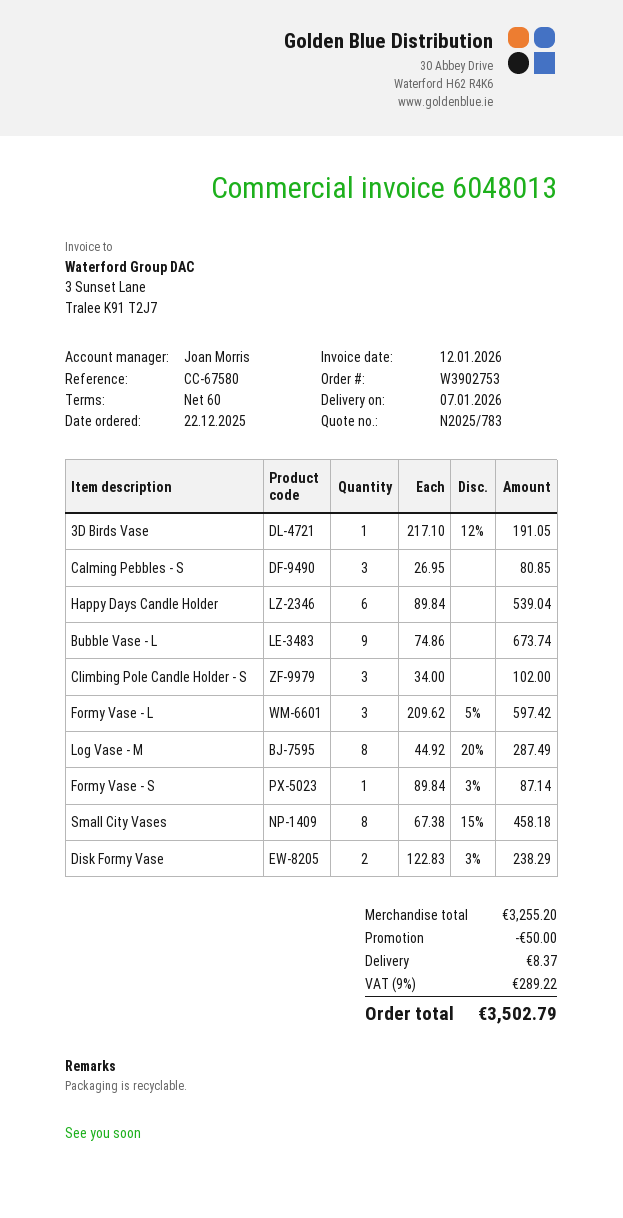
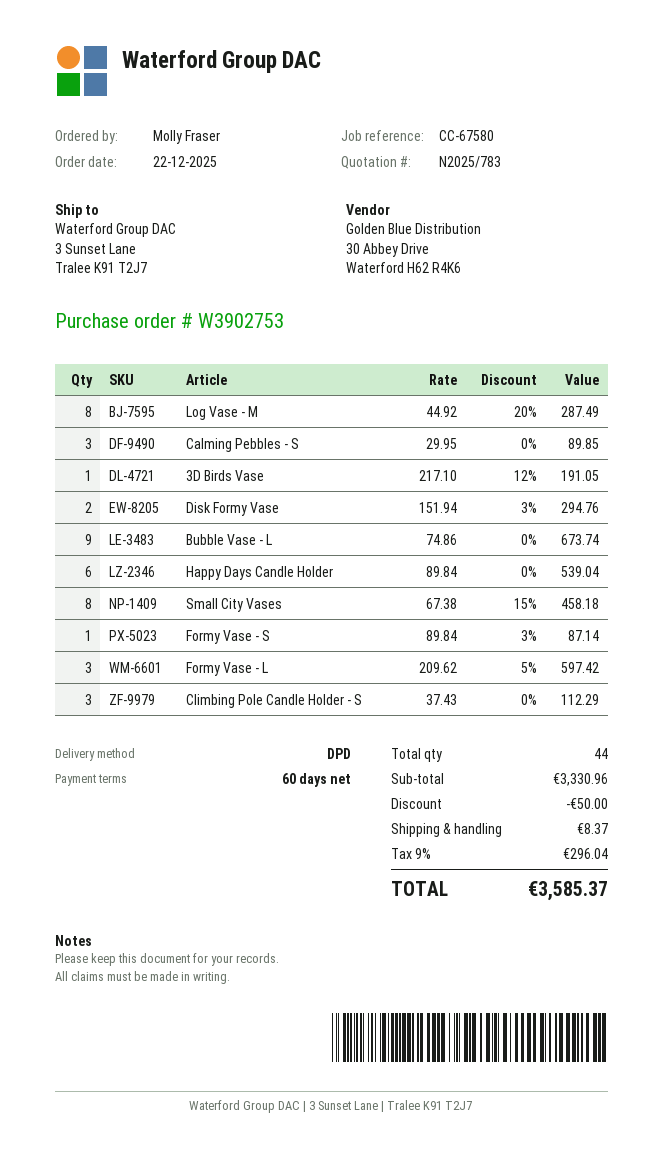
Calming Pebbles - S: 3 x 26.95 = 80.85 -> 3 x 29.95 = 89.85
Climbing Pole Candle Holder - S: 3 x 34.00 = 102.00 -> 3 x 37.43 = 112.29
Disk Formy Vase: 2 x 122.83 - 3% = 238.29 -> 2 x 151.94 - 3% = 294.76
subtotal: 3255.20 -> 3330.96
tax: 9% = 289.22 -> 9% = 296.04
total: 3502.79 -> 3585.37

